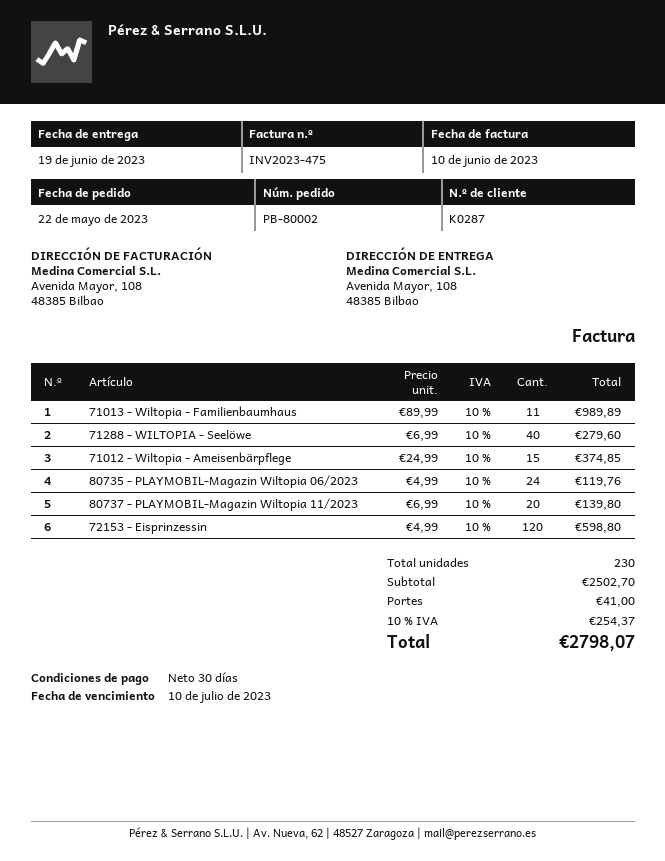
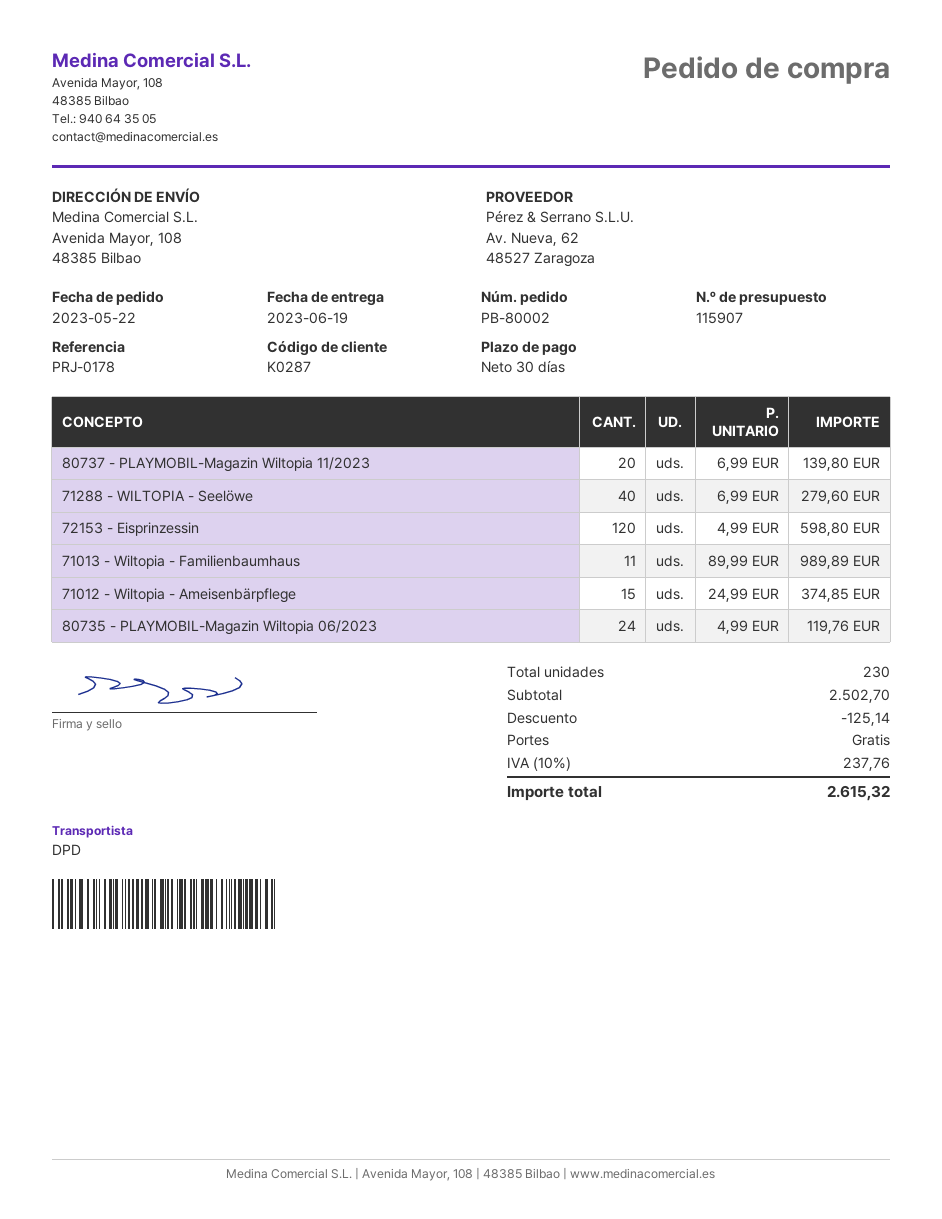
discount: none -> 125.14
shipping: 41.00 -> 0.00
tax: 10% = 254.37 -> 10% = 237.76
total: 2798.07 -> 2615.32

